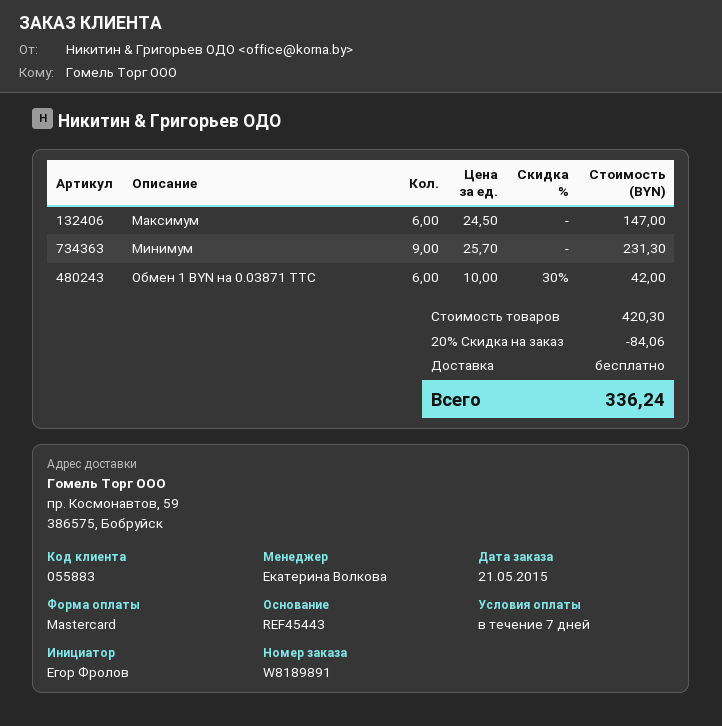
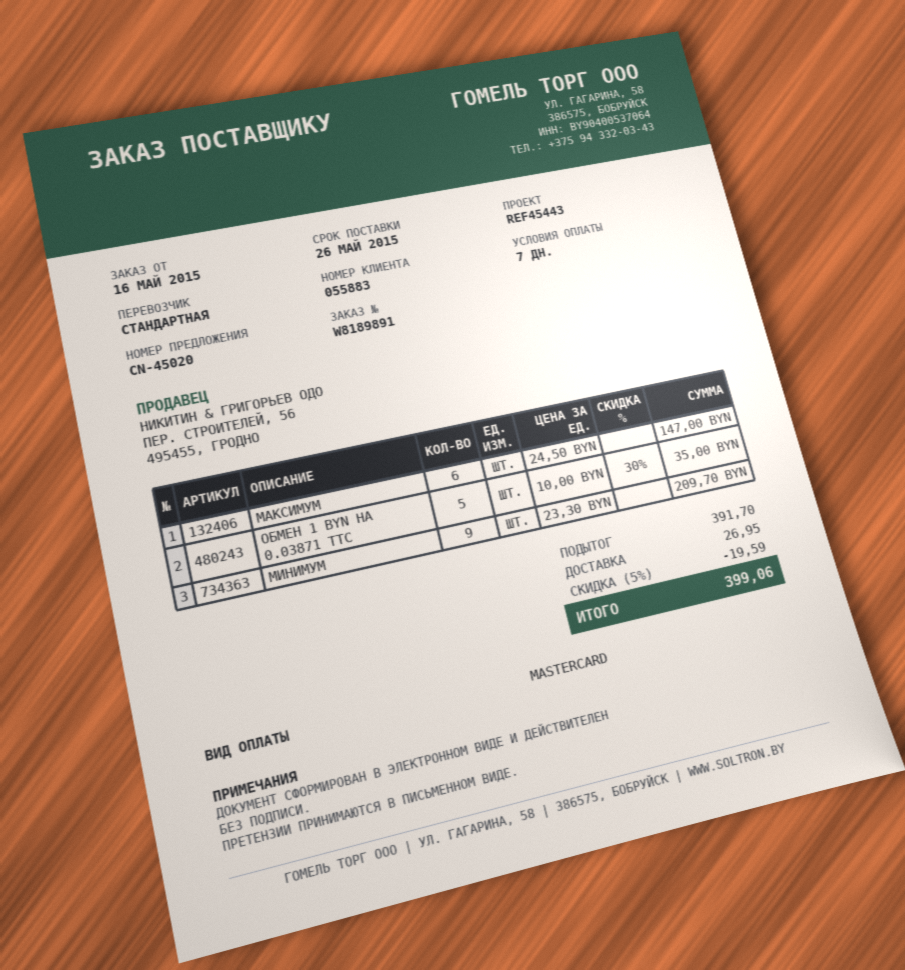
order date: 2015-05-21 -> 2015-05-16
Минимум: 9 x 25.70 = 231.30 -> 9 x 23.30 = 209.70
Обмен 1 BYN на 0.03871 TTC: 6 x 10.00 - 30% = 42.00 -> 5 x 10.00 - 30% = 35.00
subtotal: 420.30 -> 391.70
discount: 20% = 84.06 -> 5% = 19.59
shipping: 0.00 -> 26.95
total: 336.24 -> 399.06

